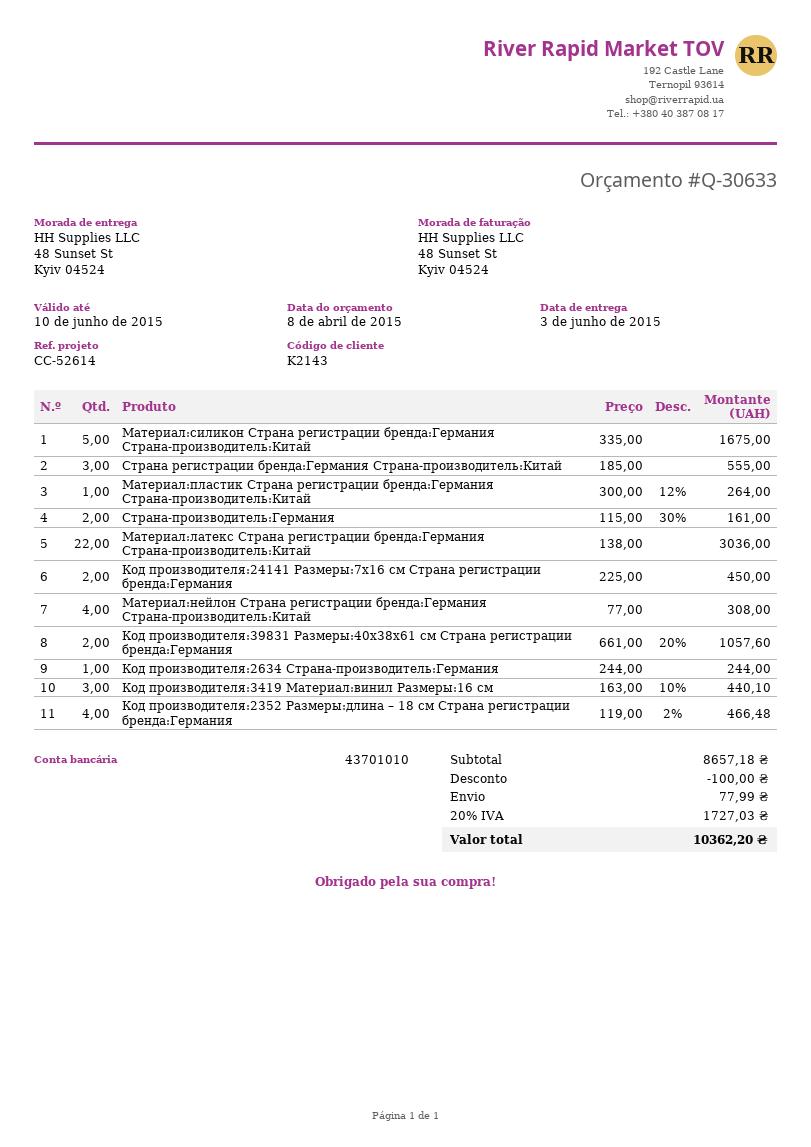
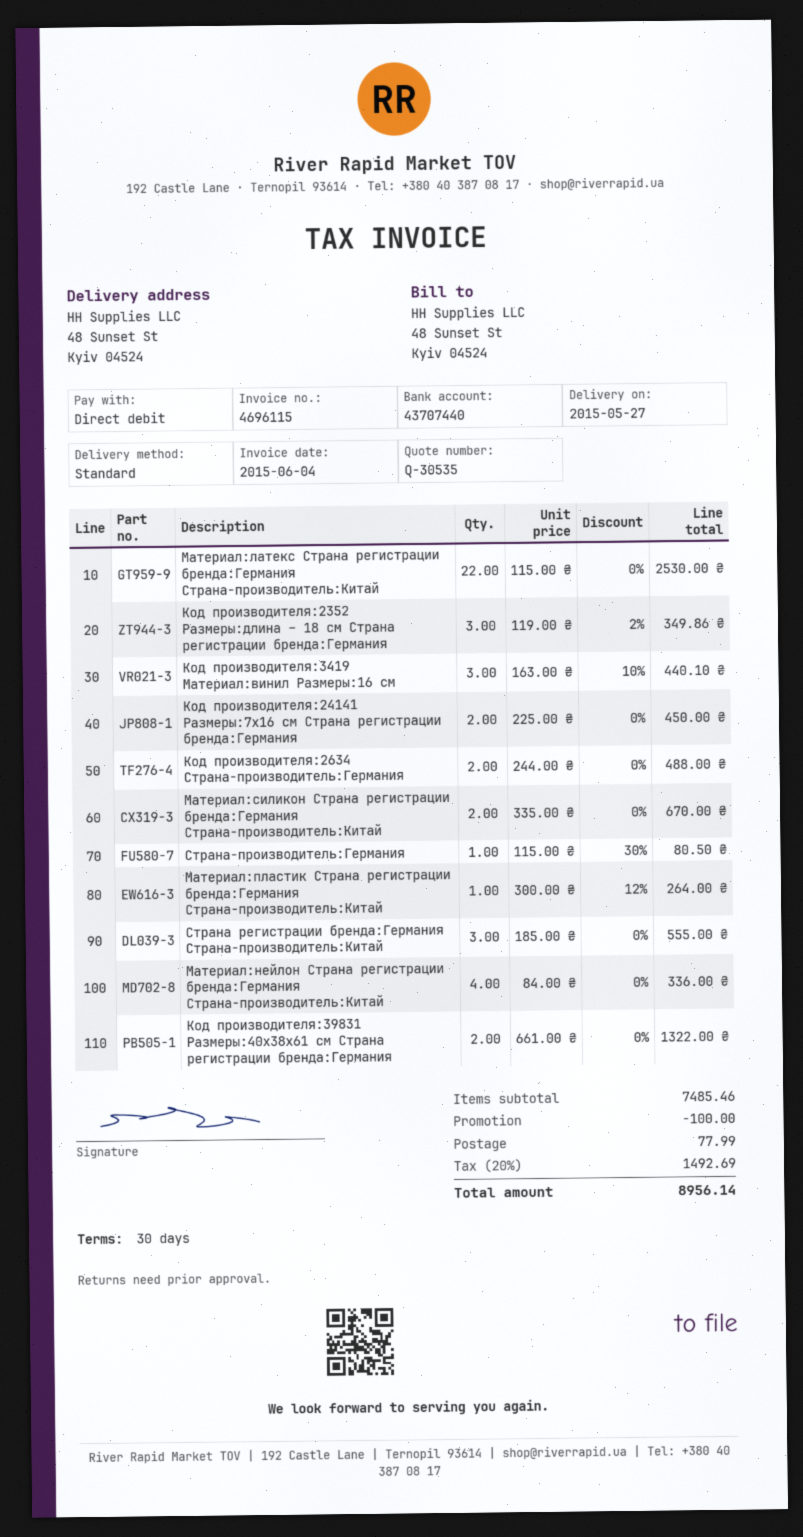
quote number: Q-30633 -> Q-30535
delivery date: 2015-06-03 -> 2015-05-27
bank account: 43701010 -> 43707440
Материал:силикон Страна регистрации бренда:Германия Страна-производитель:Китай: 5 x 335.00 = 1675.00 -> 2 x 335.00 = 670.00
Страна-производитель:Германия: 2 x 115.00 - 30% = 161.00 -> 1 x 115.00 - 30% = 80.50
Материал:латекс Страна регистрации бренда:Германия Страна-производитель:Китай: 22 x 138.00 = 3036.00 -> 22 x 115.00 = 2530.00
Материал:нейлон Страна регистрации бренда:Германия Страна-производитель:Китай: 4 x 77.00 = 308.00 -> 4 x 84.00 = 336.00
Код производителя:39831 Размеры:40х38х61 см Страна регистрации бренда:Германия: 2 x 661.00 - 20% = 1057.60 -> 2 x 661.00 = 1322.00
Код производителя:2634 Страна-производитель:Германия: 1 x 244.00 = 244.00 -> 2 x 244.00 = 488.00
Код производителя:2352 Размеры:длина – 18 см Страна регистрации бренда:Германия: 4 x 119.00 - 2% = 466.48 -> 3 x 119.00 - 2% = 349.86
subtotal: 8657.18 -> 7485.46
tax: 20% = 1727.03 -> 20% = 1492.69
total: 10362.20 -> 8956.14

